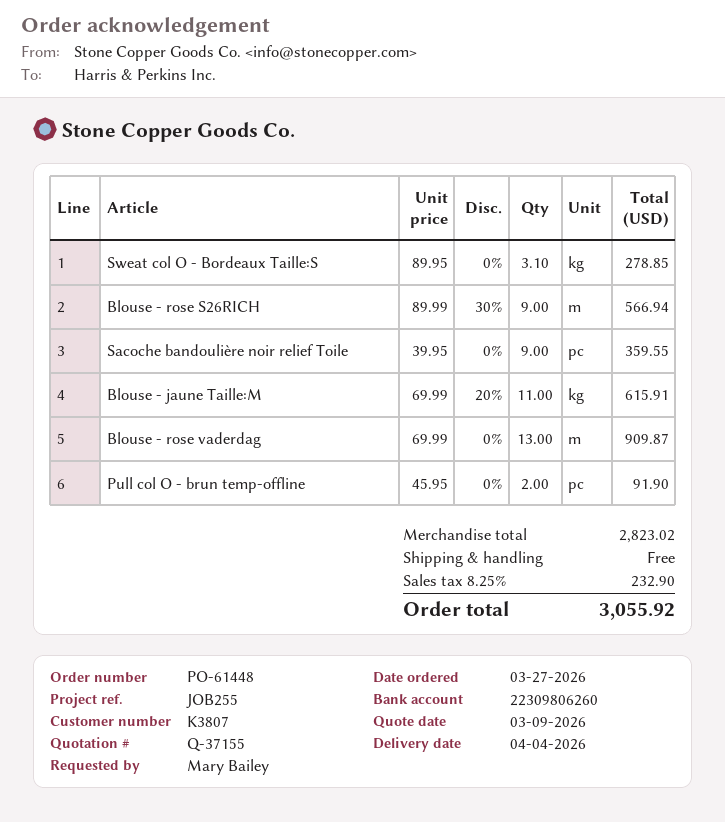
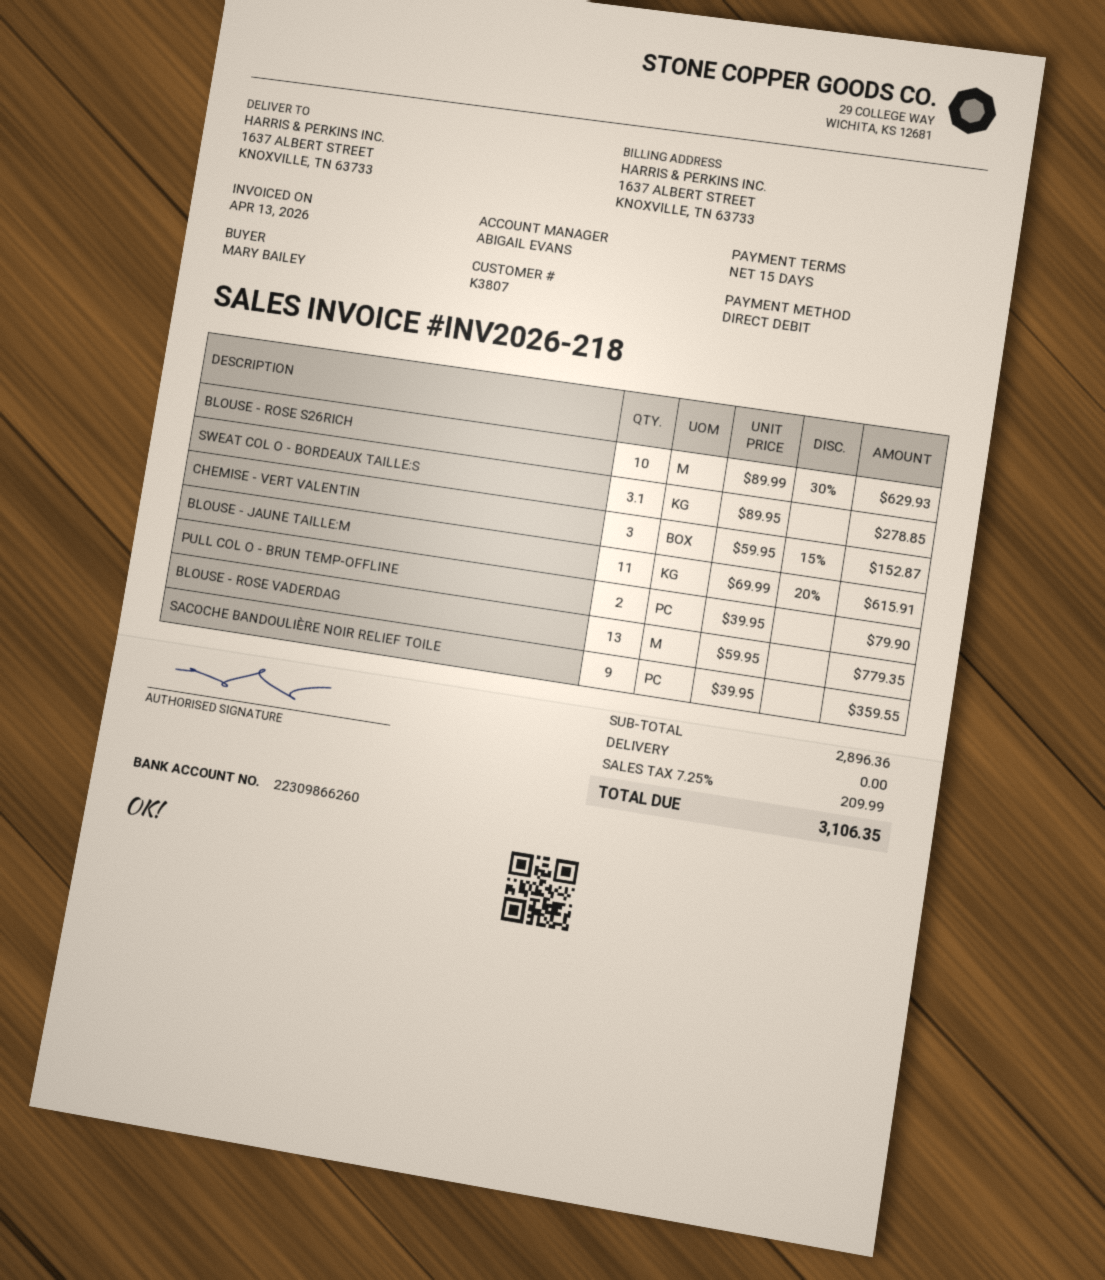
bank account: 22309806260 -> 22309866260
Blouse - rose S26RICH: 9 x 89.99 - 30% = 566.94 -> 10 x 89.99 - 30% = 629.93
Blouse - rose vaderdag: 13 x 69.99 = 909.87 -> 13 x 59.95 = 779.35
Pull col O - brun temp-offline: 2 x 45.95 = 91.90 -> 2 x 39.95 = 79.90
CHEMISE - VERT VALENTIN: none -> 3 x 59.95 - 15% = 152.87
subtotal: 2823.02 -> 2896.36
tax: 8.25% = 232.90 -> 7.25% = 209.99
total: 3055.92 -> 3106.35

